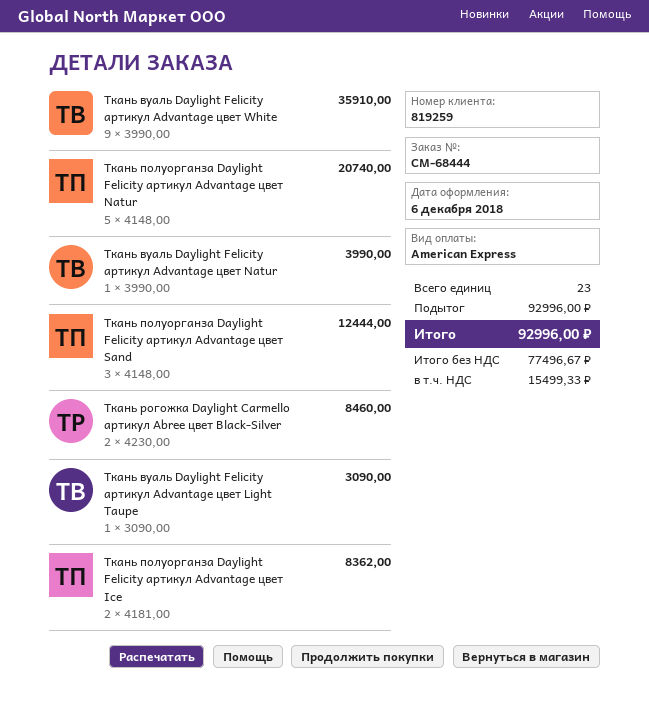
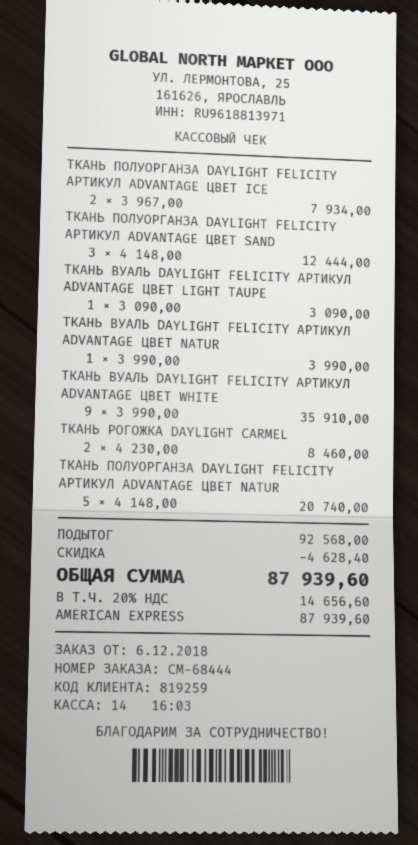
Ткань полуорганза Daylight Felicity артикул Advantage цвет Ice: 2 x 4181.00 = 8362.00 -> 2 x 3967.00 = 7934.00
subtotal: 92996.00 -> 92568.00
discount: none -> 4628.40
tax: 15499.33 -> 14656.60
total: 92996.00 -> 87939.60

